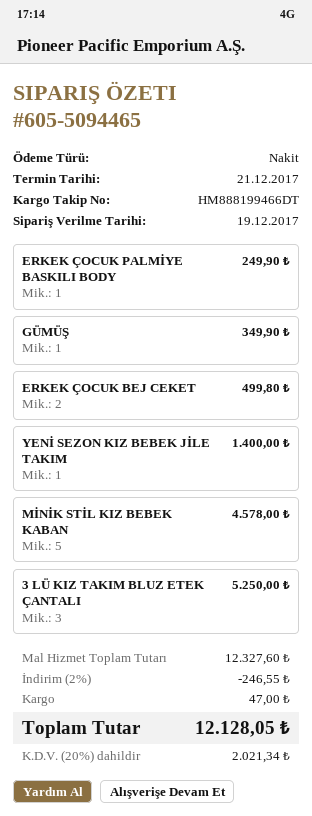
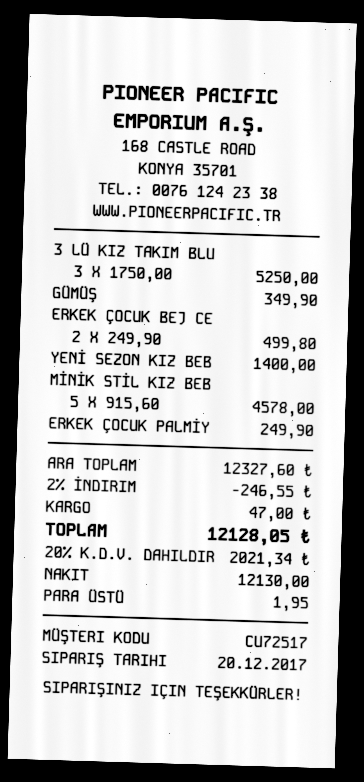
order date: 2017-12-19 -> 2017-12-20

